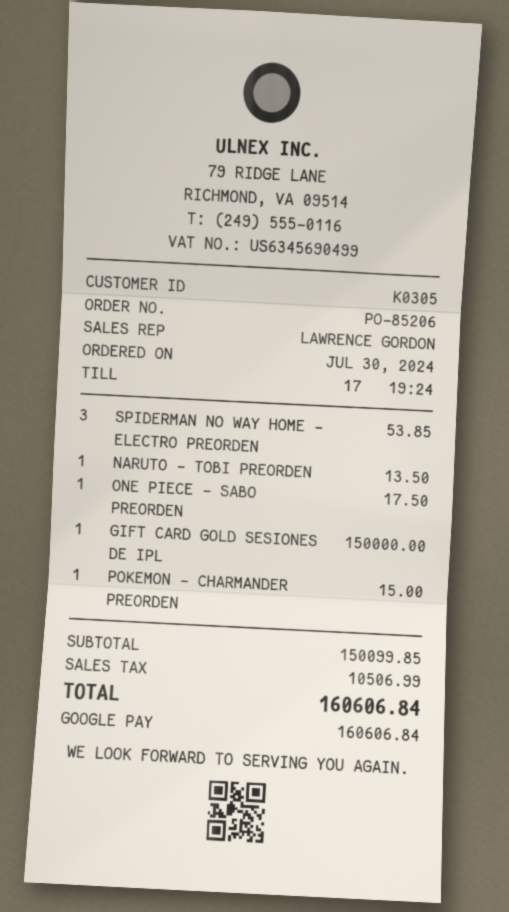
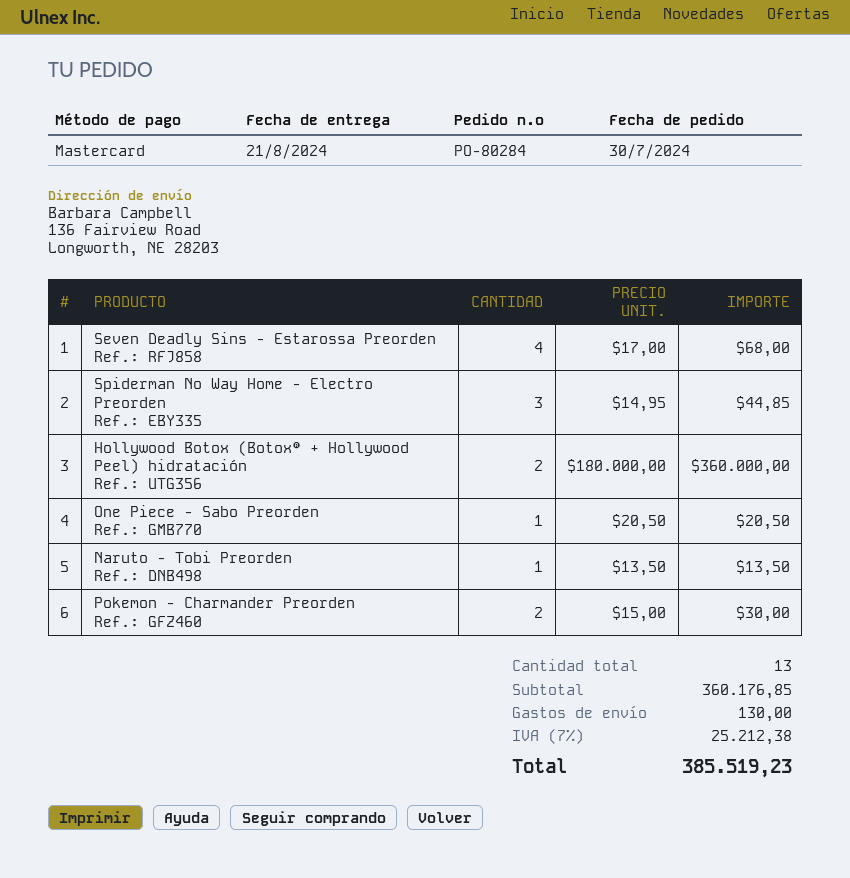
order number: PO-85206 -> PO-80284
payment method: Google Pay -> Mastercard
SPIDERMAN NO WAY HOME - ELECTRO PREORDEN: 3 for 53.85 -> 3 for 44.85
ONE PIECE - SABO PREORDEN: 1 for 17.50 -> 1 for 20.50
GIFT CARD GOLD SESIONES DE IPL: 1 for 150000.00 -> none
POKEMON - CHARMANDER PREORDEN: 1 for 15.00 -> 2 for 30.00
Seven Deadly Sins - Estarossa Preorden: none -> 4 for 68.00
Hollywood Botox (Botox® + Hollywood Peel) hidratación: none -> 2 for 360000.00
subtotal: 150099.85 -> 360176.85
shipping: none -> 130.00
tax: 10506.99 -> 25212.38
total: 160606.84 -> 385519.23

